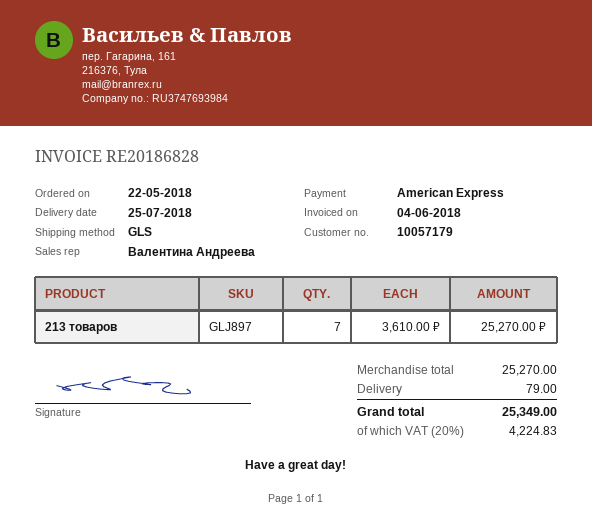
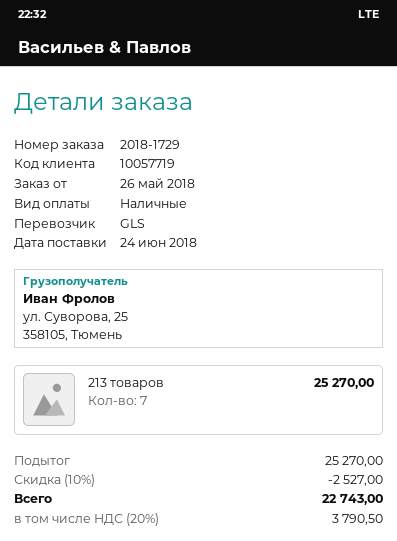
order date: 2018-05-22 -> 2018-05-26
delivery date: 2018-07-25 -> 2018-06-24
customer number: 10057179 -> 10057719
payment method: American Express -> cash
discount: none -> 10% = 2527.00
shipping: 79.00 -> none
tax: 20% = 4224.83 -> 20% = 3790.50
total: 25349.00 -> 22743.00

